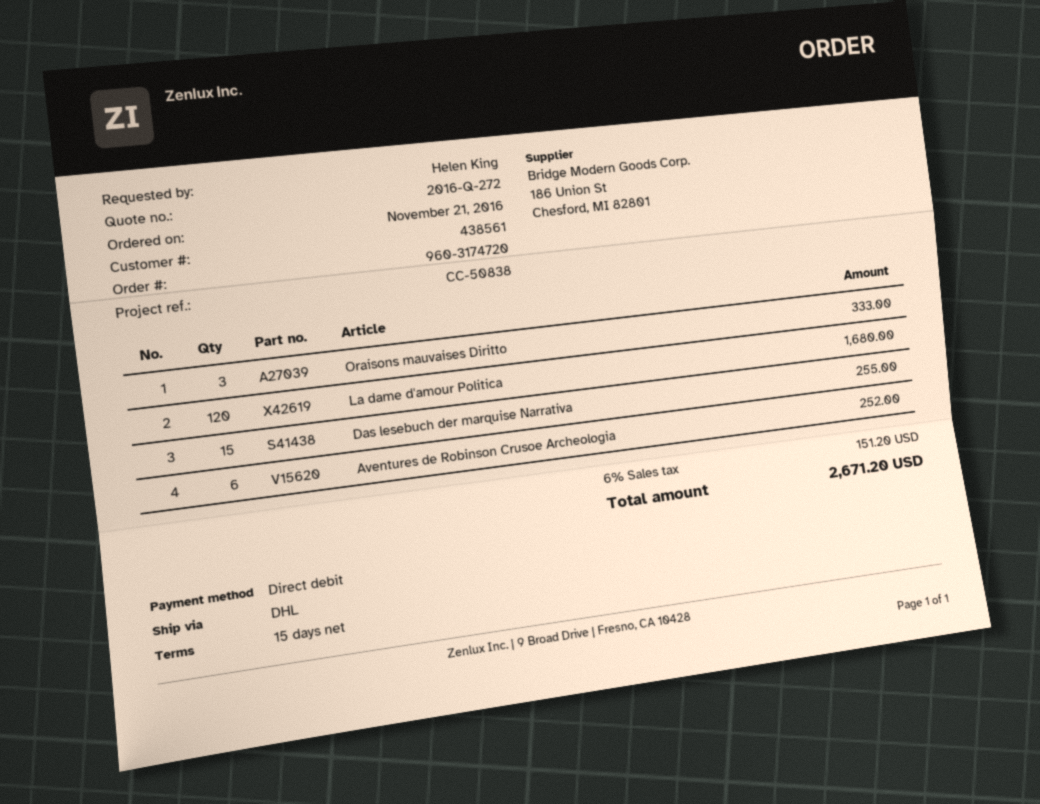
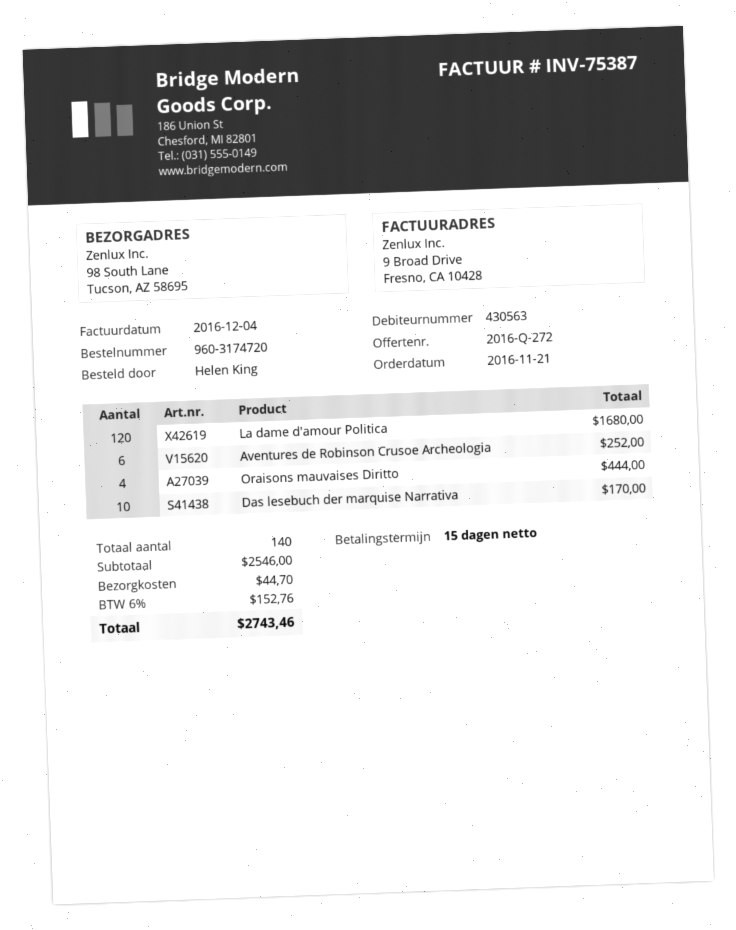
customer number: 438561 -> 430563
Oraisons mauvaises Diritto: 3 for 333.00 -> 4 for 444.00
Das lesebuch der marquise Narrativa: 15 for 255.00 -> 10 for 170.00
shipping: none -> 44.70
tax: 6% = 151.20 -> 6% = 152.76
total: 2671.20 -> 2743.46

